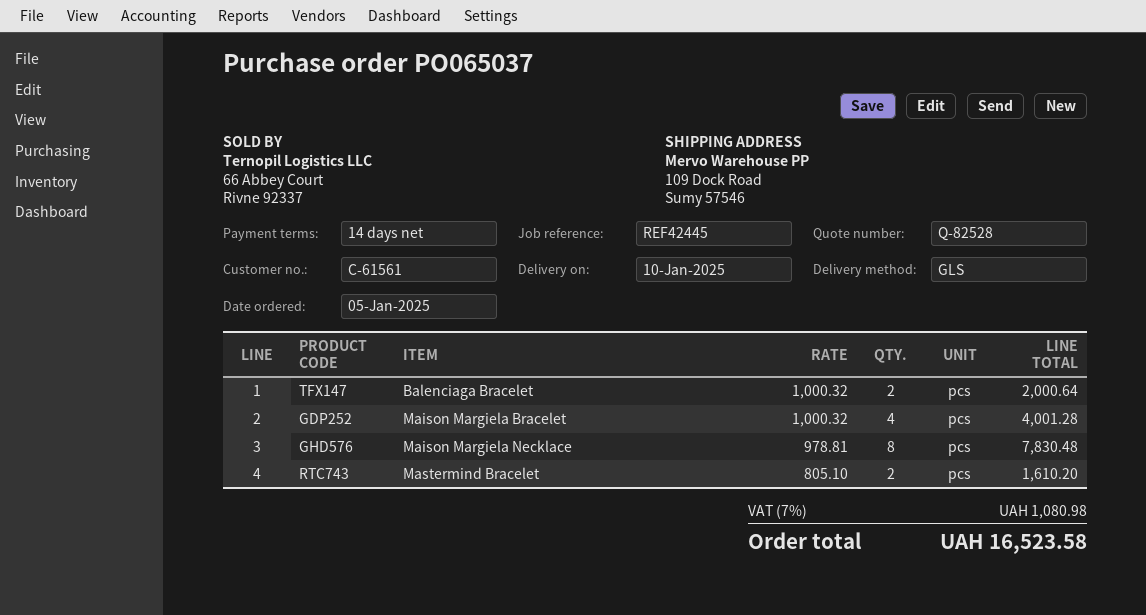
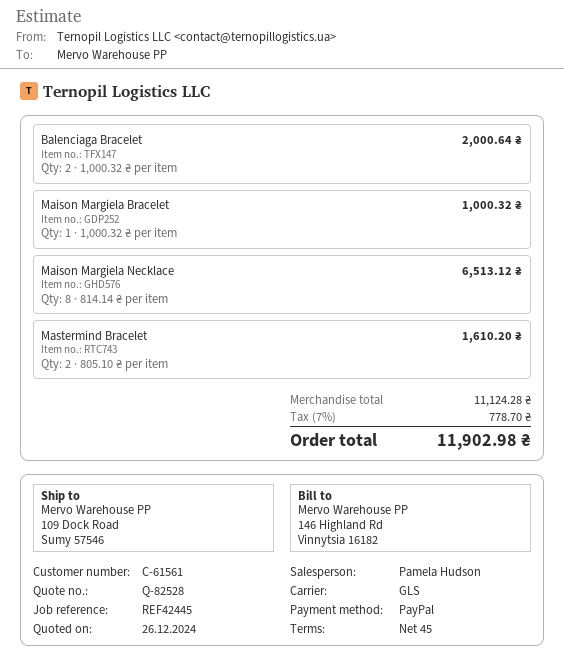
payment terms: 14 days -> 45 days
Maison Margiela Bracelet: 4 x 1000.32 = 4001.28 -> 1 x 1000.32 = 1000.32
Maison Margiela Necklace: 8 x 978.81 = 7830.48 -> 8 x 814.14 = 6513.12
tax: 7% = 1080.98 -> 7% = 778.70
total: 16523.58 -> 11902.98

